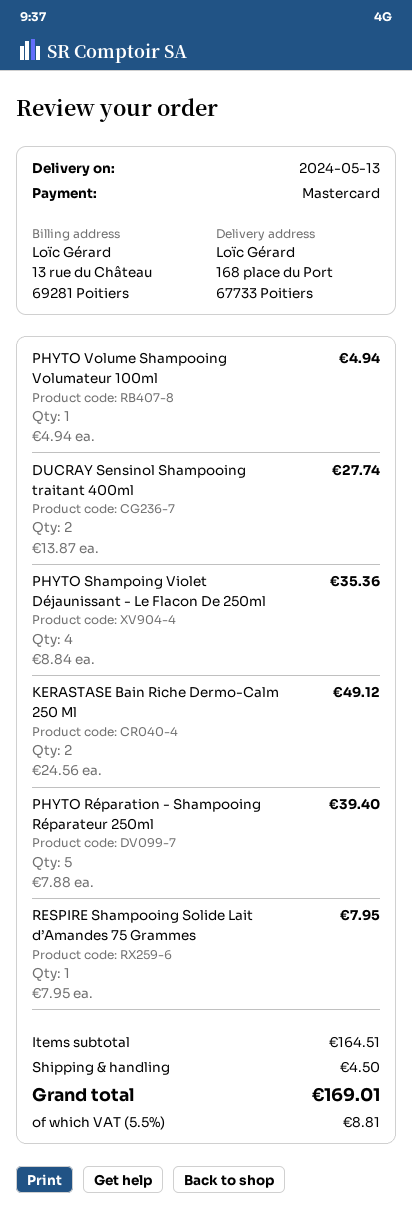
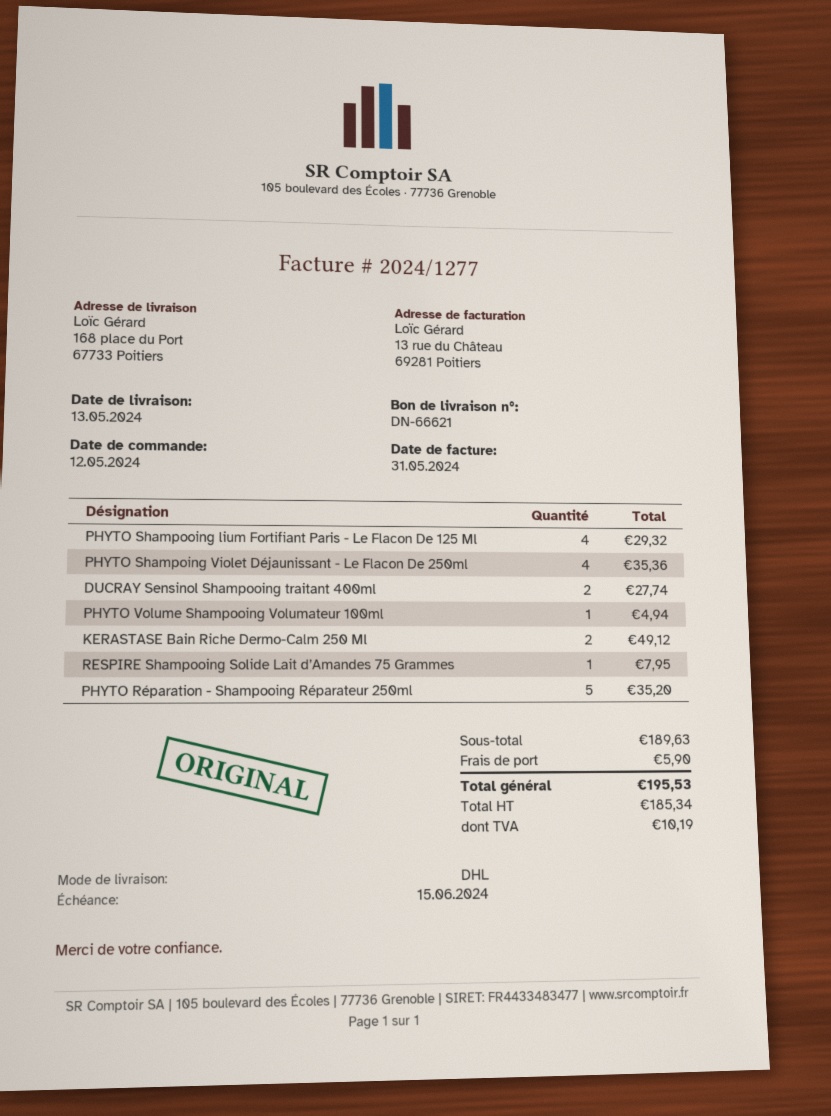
PHYTO Réparation - Shampooing Réparateur 250ml: 5 for 39.40 -> 5 for 35.20
PHYTO Shampooing lium Fortifiant Paris - Le Flacon De 125 Ml: none -> 4 for 29.32
subtotal: 164.51 -> 189.63
shipping: 4.50 -> 5.90
tax: 8.81 -> 10.19
total: 169.01 -> 195.53

